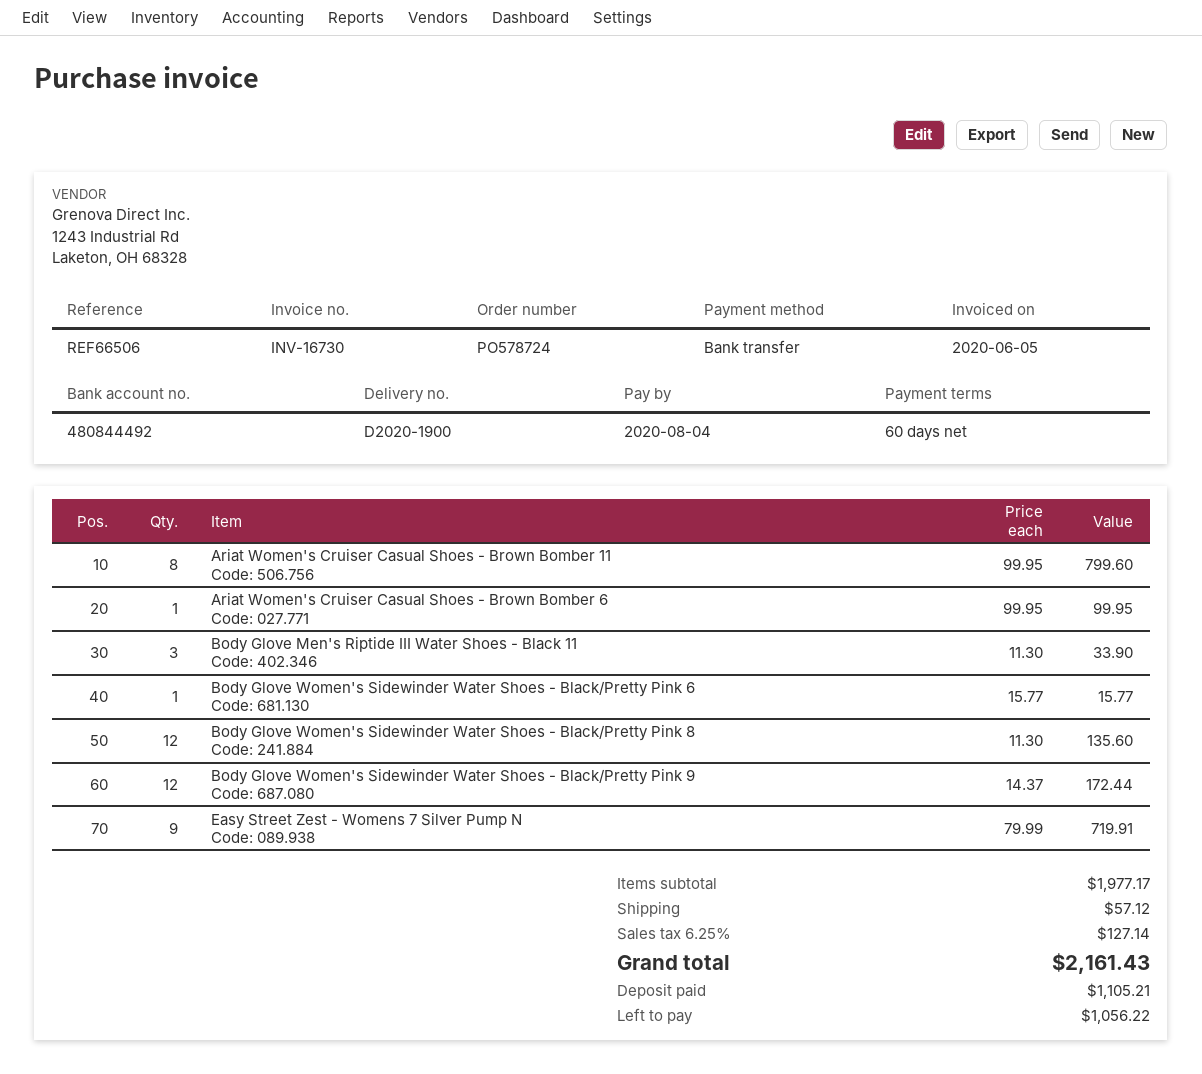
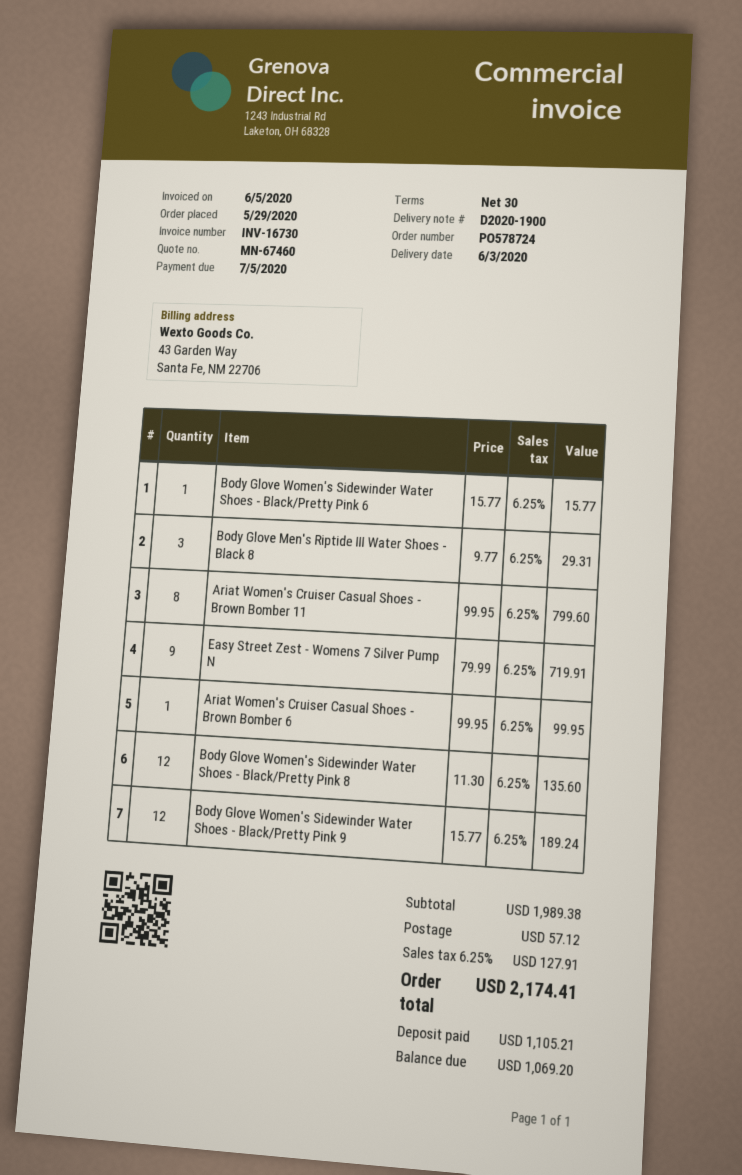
payment terms: 60 days -> 30 days
due date: 2020-08-04 -> 2020-07-05
Body Glove Men's Riptide III Water Shoes - Black 11: 3 x 11.30 = 33.90 -> none
Body Glove Women's Sidewinder Water Shoes - Black/Pretty Pink 9: 12 x 14.37 = 172.44 -> 12 x 15.77 = 189.24
Body Glove Men's Riptide III Water Shoes - Black 8: none -> 3 x 9.77 = 29.31
subtotal: 1977.17 -> 1989.38
tax: 6.25% = 127.14 -> 6.25% = 127.91
total: 2161.43 -> 2174.41
balance: 1056.22 -> 1069.20

